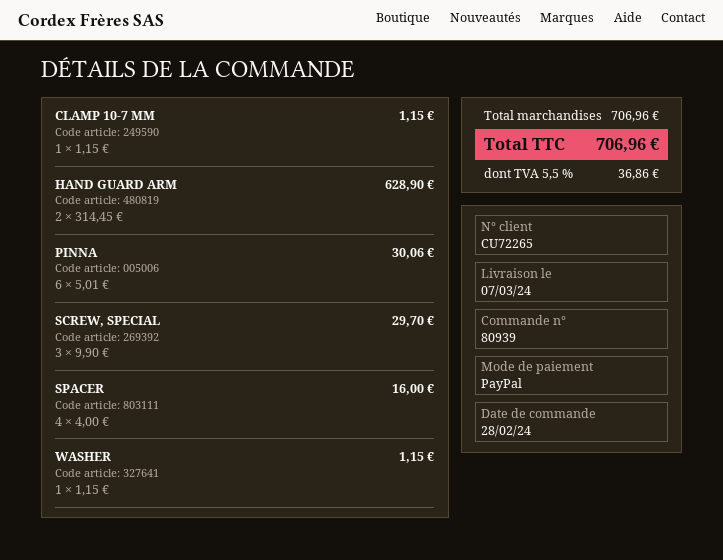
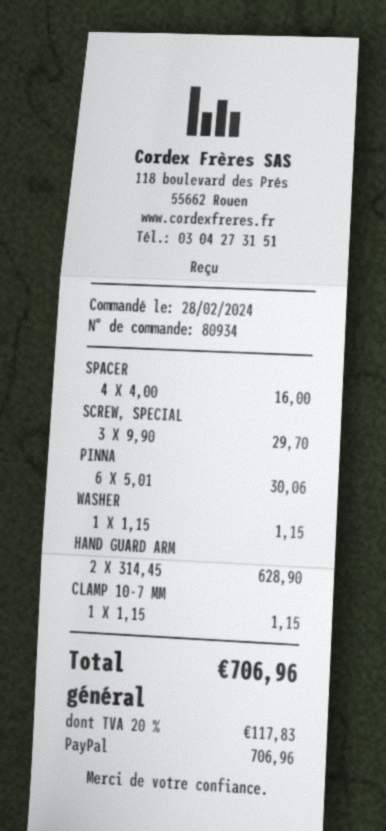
order number: 80939 -> 80934
tax: 5.5% = 36.86 -> 20% = 117.83

